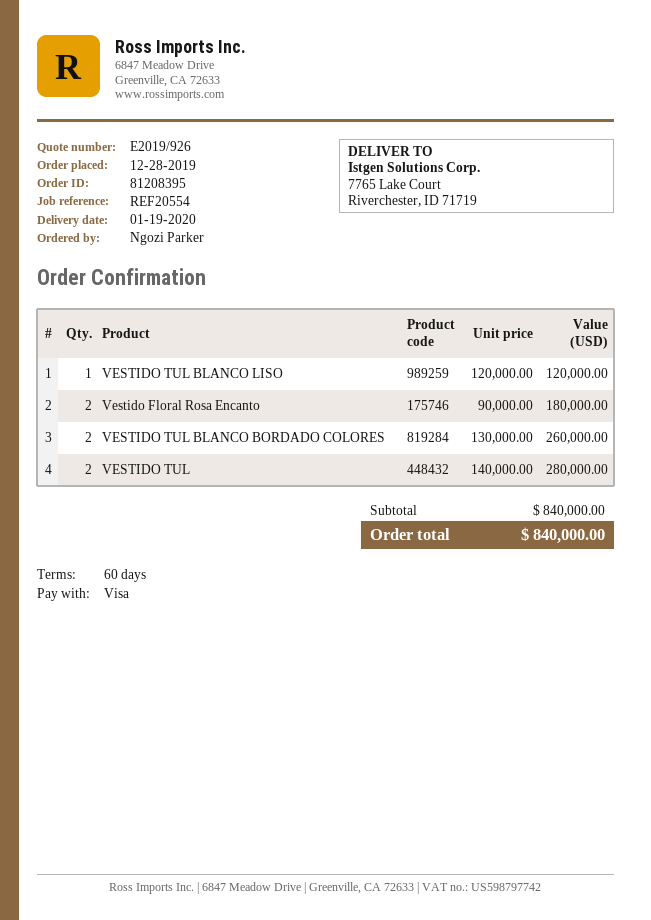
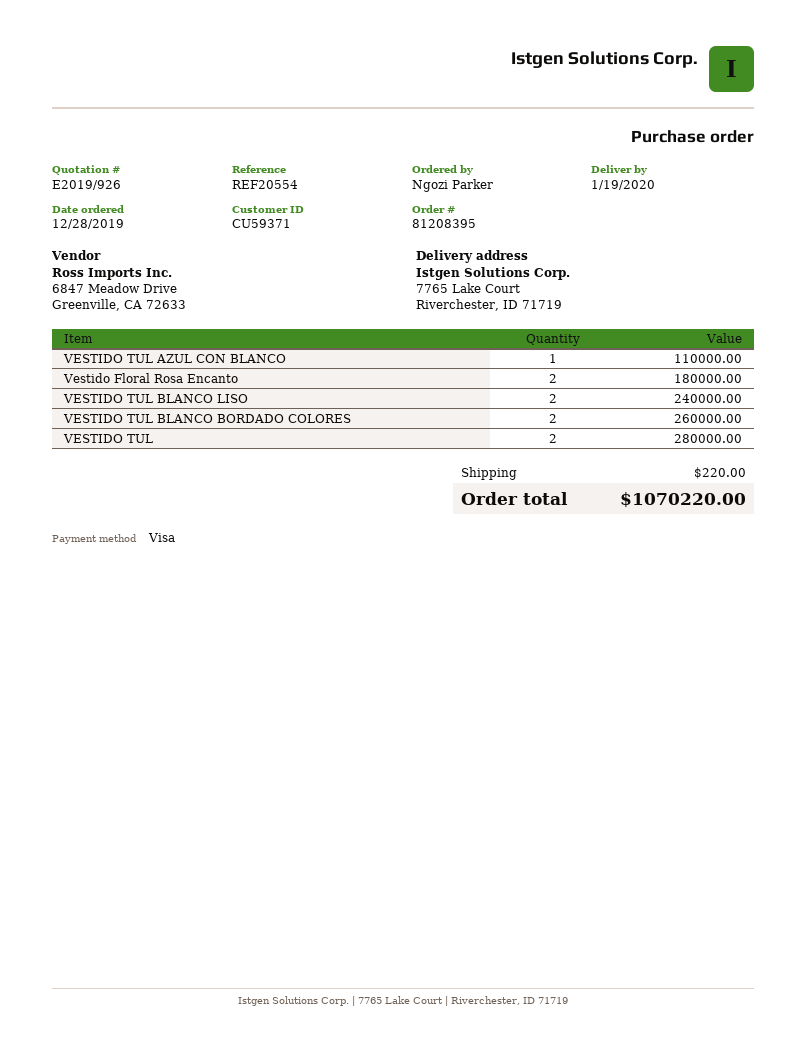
VESTIDO TUL BLANCO LISO: 1 for 120000.00 -> 2 for 240000.00
VESTIDO TUL AZUL CON BLANCO: none -> 1 for 110000.00
shipping: none -> 220.00
total: 840000.00 -> 1070220.00

